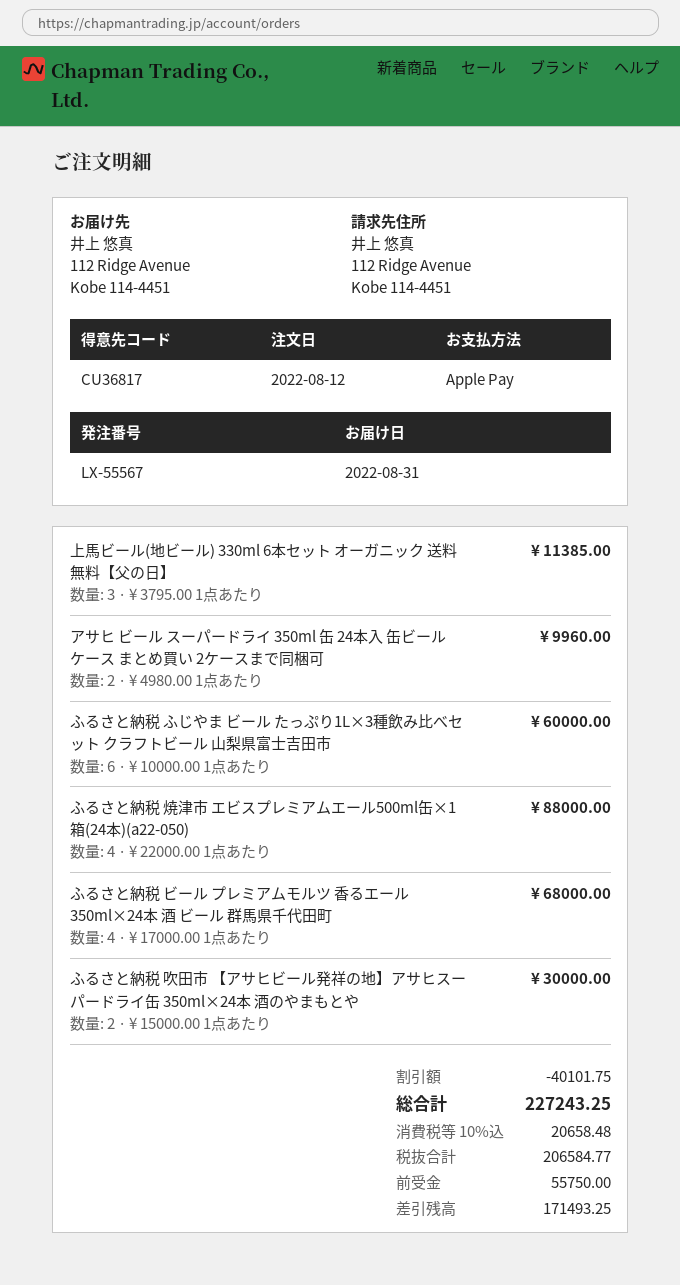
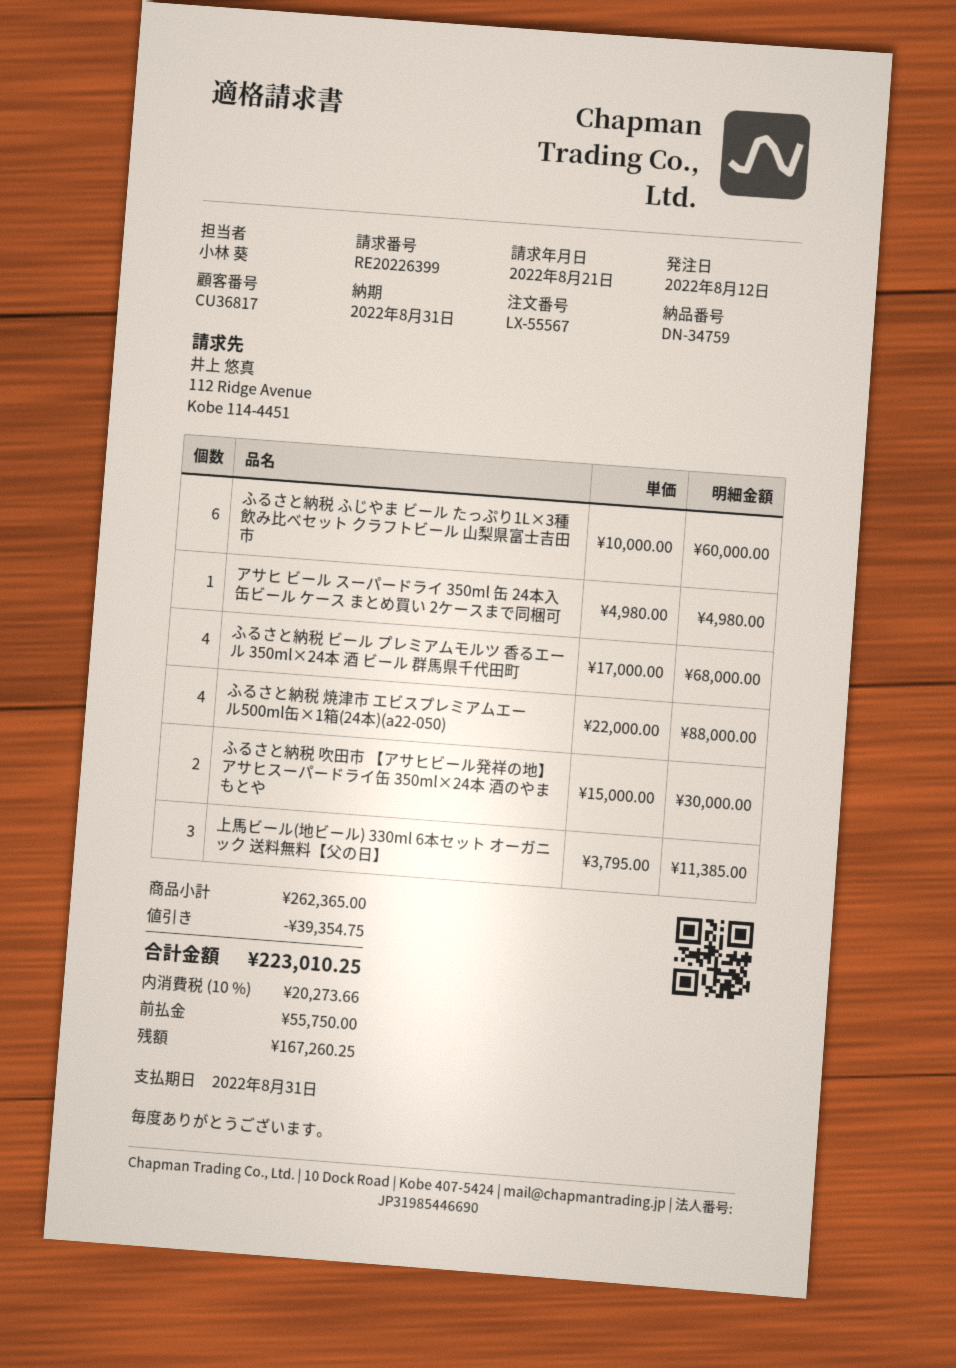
アサヒ ビール スーパードライ 350ml 缶 24本入 缶ビール ケース まとめ買い 2ケースまで同梱可: 2 x 4980.00 = 9960.00 -> 1 x 4980.00 = 4980.00
discount: 40101.75 -> 39354.75
tax: 10% = 20658.48 -> 10% = 20273.66
total: 227243.25 -> 223010.25
balance: 171493.25 -> 167260.25

